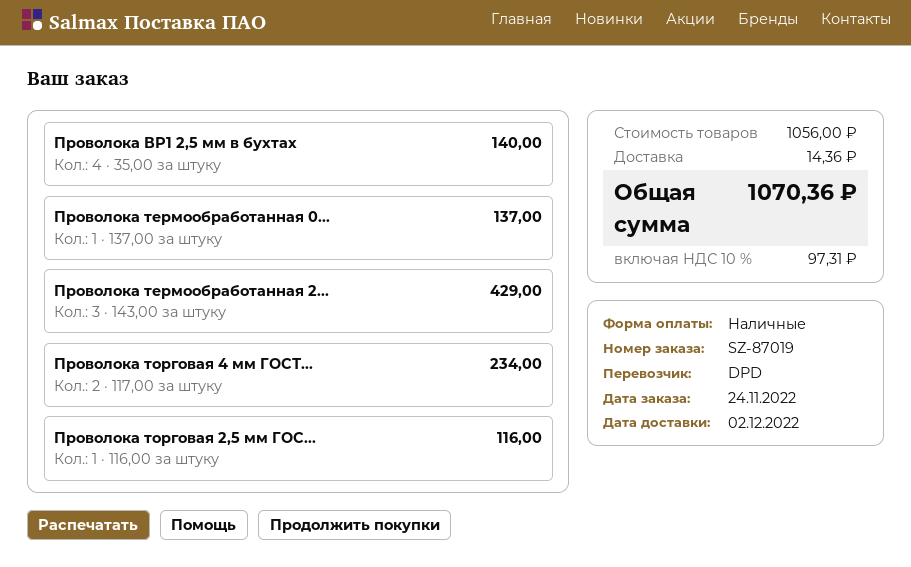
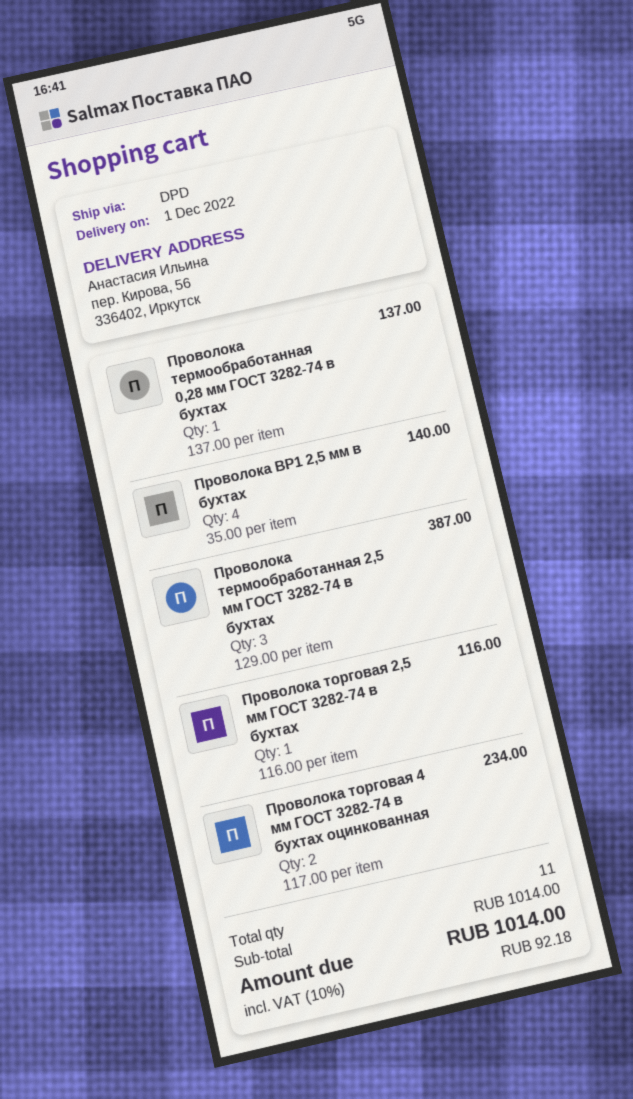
delivery date: 2022-12-02 -> 2022-12-01
Проволока термообработанная 2...: 3 x 143.00 = 429.00 -> 3 x 129.00 = 387.00
subtotal: 1056.00 -> 1014.00
shipping: 14.36 -> none
tax: 10% = 97.31 -> 10% = 92.18
total: 1070.36 -> 1014.00

